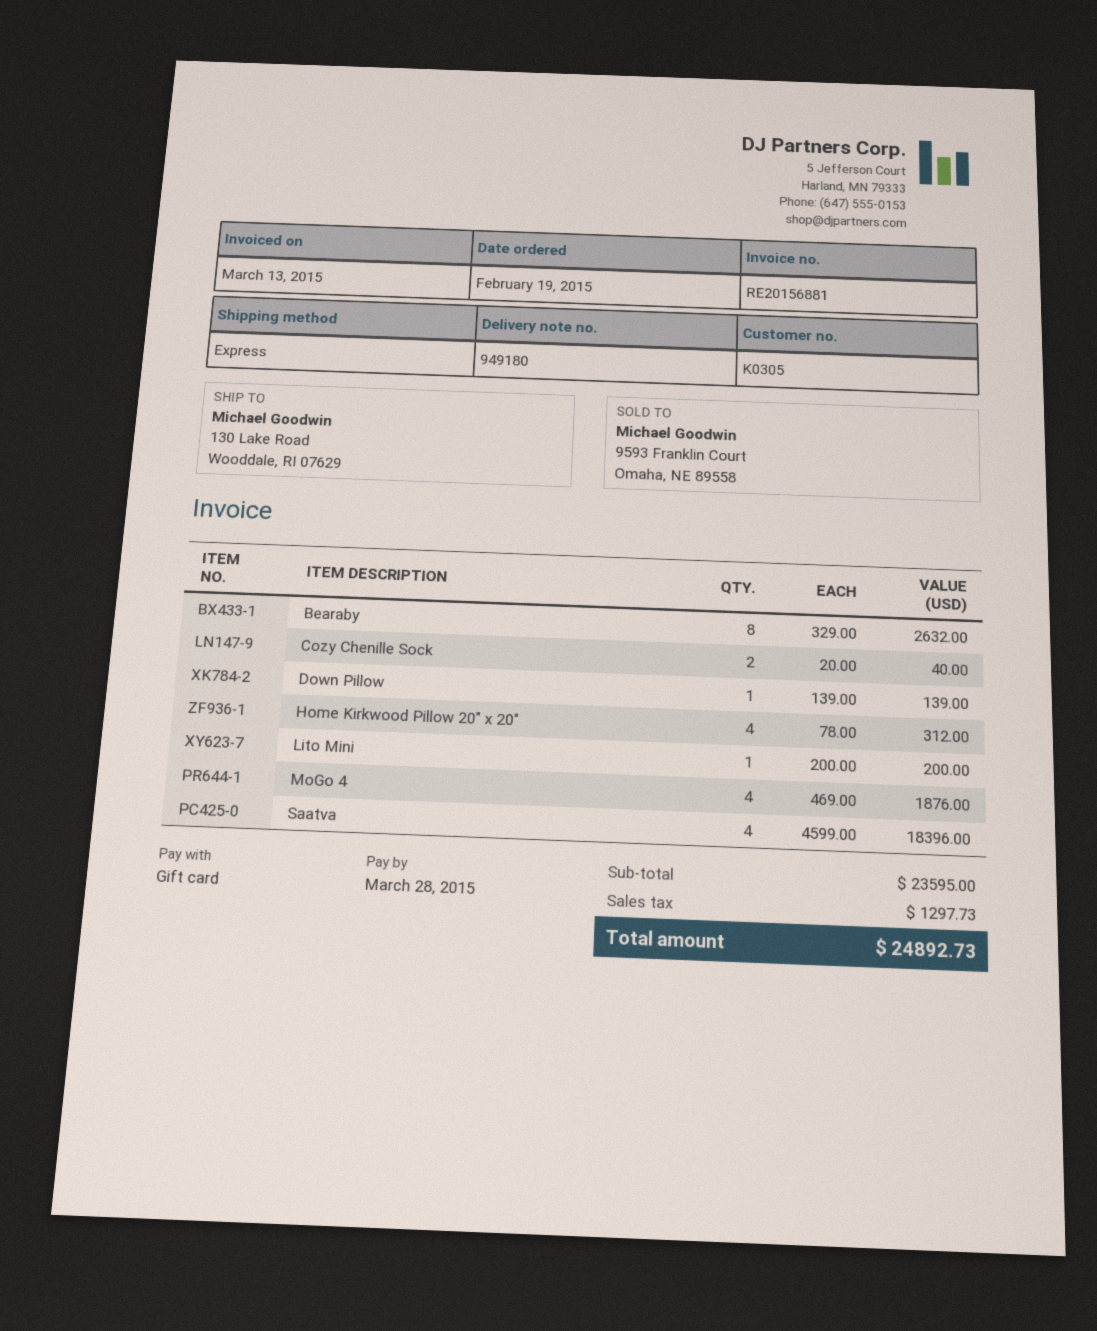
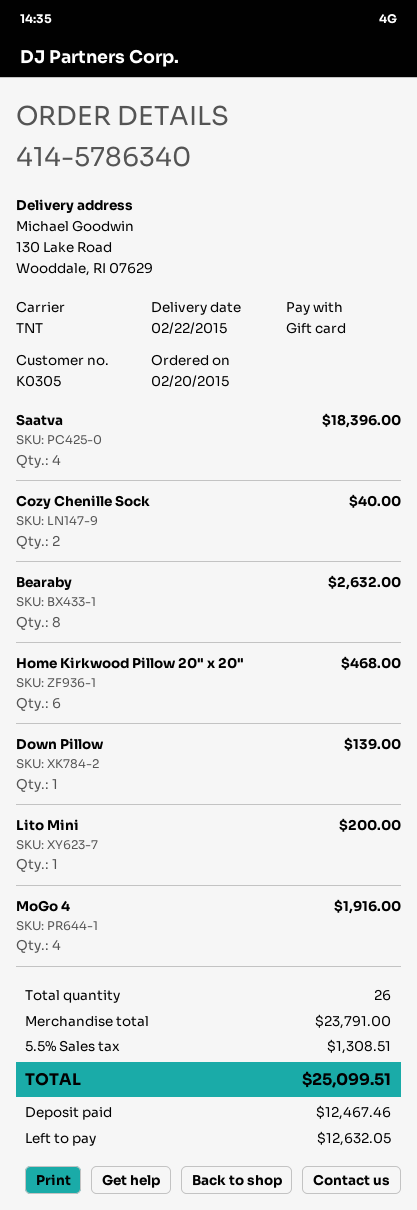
order date: 2015-02-19 -> 2015-02-20
shipping method: express -> TNT
Home Kirkwood Pillow 20" x 20": 4 for 312.00 -> 6 for 468.00
MoGo 4: 4 for 1876.00 -> 4 for 1916.00
subtotal: 23595.00 -> 23791.00
tax: 1297.73 -> 1308.51
total: 24892.73 -> 25099.51

